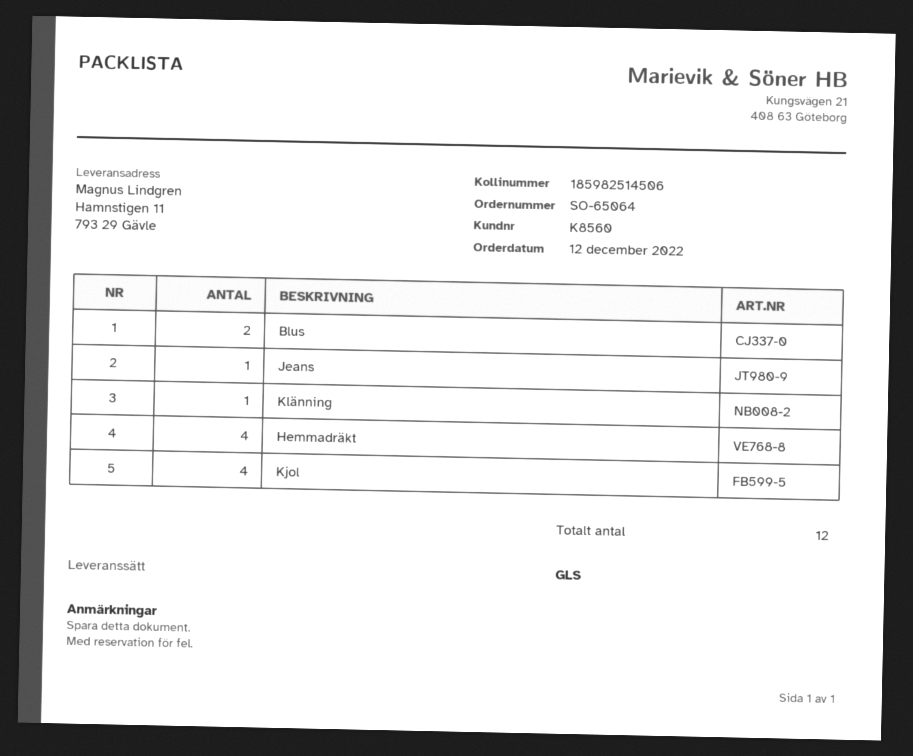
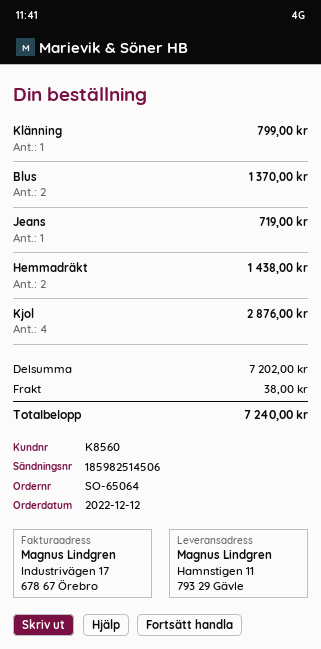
Hemmadräkt: 4 -> 2

